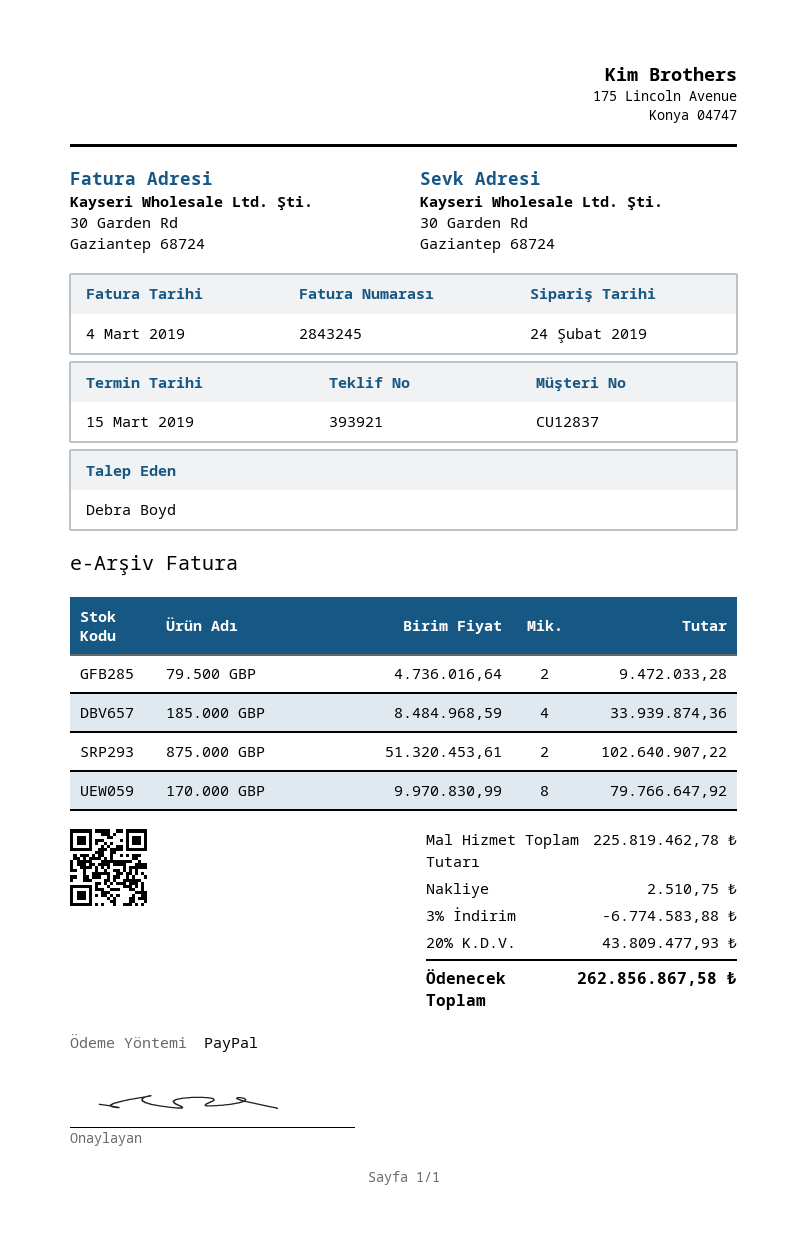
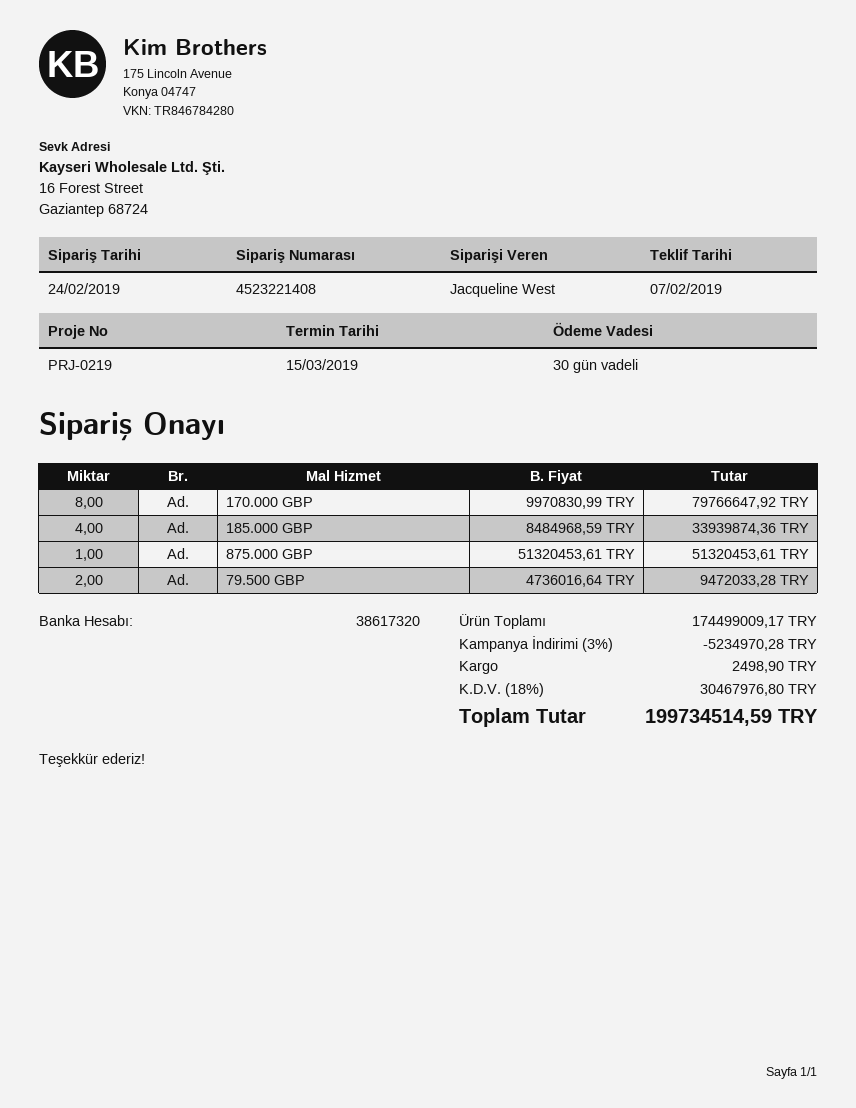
ordered by: Debra Boyd -> Jacqueline West
ship to: 30 Garden Rd, Gaziantep 68724 -> 16 Forest Street, Gaziantep 68724
875.000 GBP: 2 x 51320453.61 = 102640907.22 -> 1 x 51320453.61 = 51320453.61
subtotal: 225819462.78 -> 174499009.17
discount: 3% = 6774583.88 -> 3% = 5234970.28
shipping: 2510.75 -> 2498.90
tax: 20% = 43809477.93 -> 18% = 30467976.80
total: 262856867.58 -> 199734514.59

